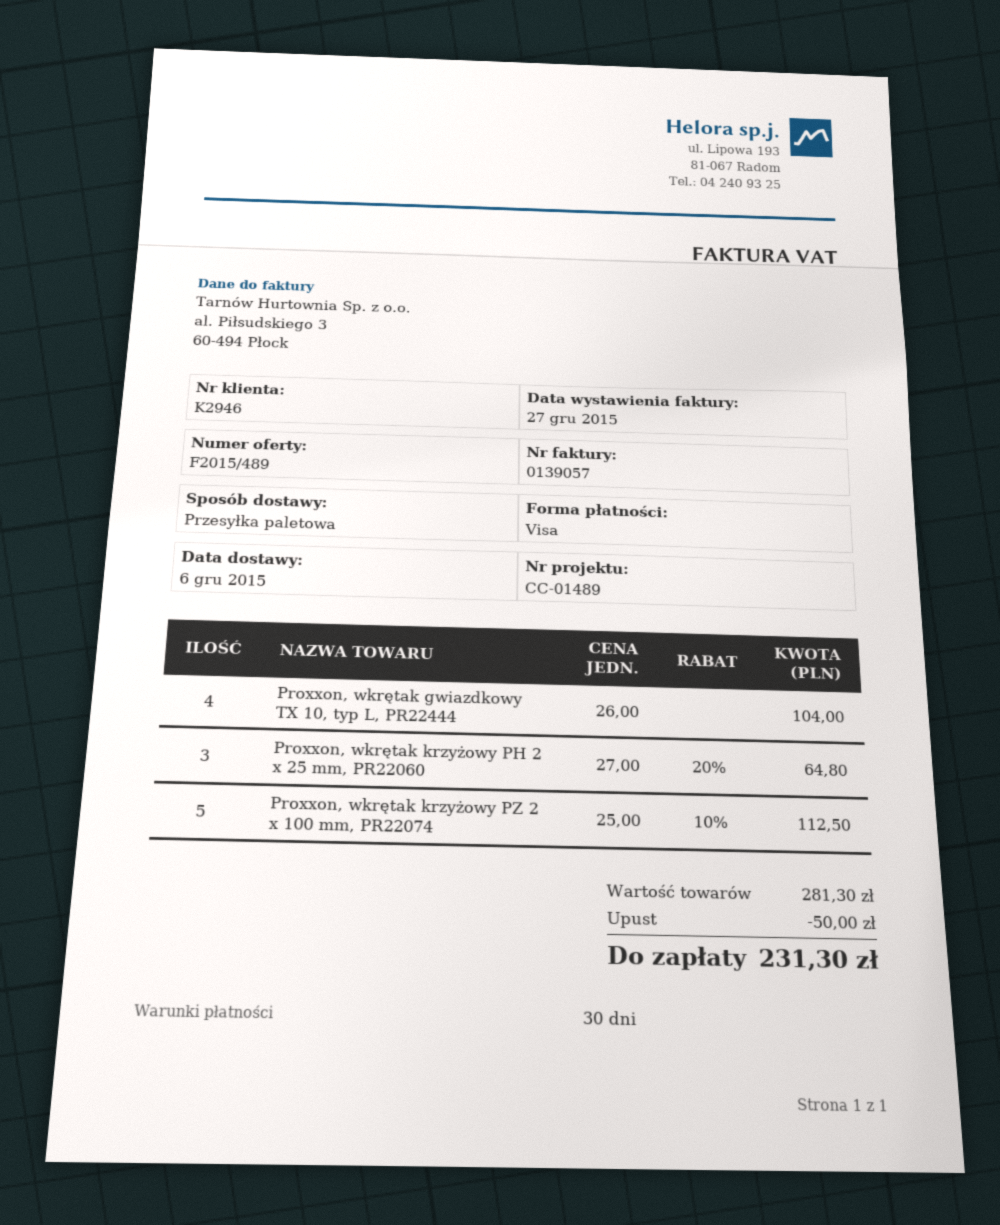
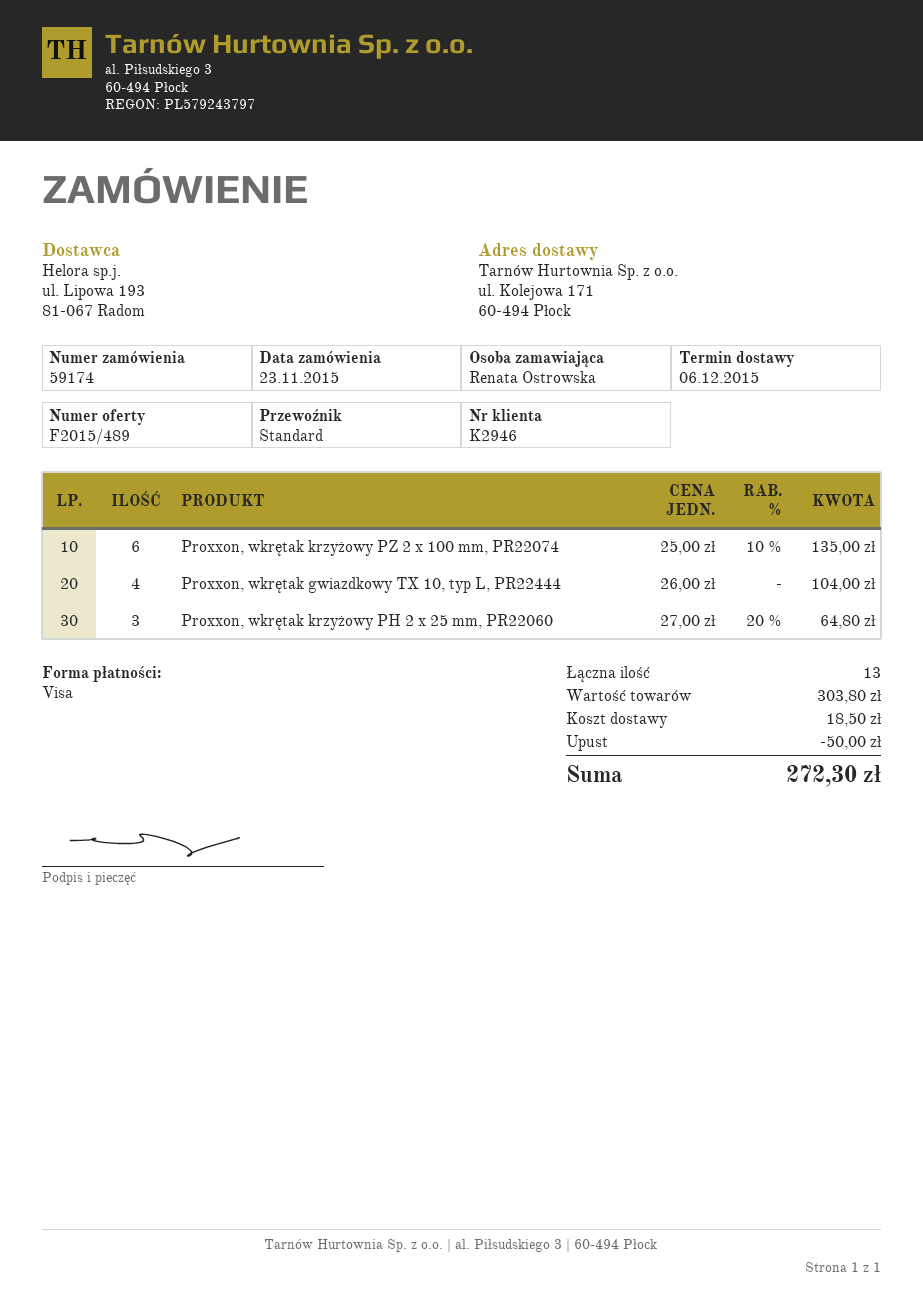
shipping method: pallet freight -> standard
Proxxon, wkrętak krzyżowy PZ 2 x 100 mm, PR22074: 5 x 25.00 - 10% = 112.50 -> 6 x 25.00 - 10% = 135.00
subtotal: 281.30 -> 303.80
shipping: none -> 18.50
total: 231.30 -> 272.30

